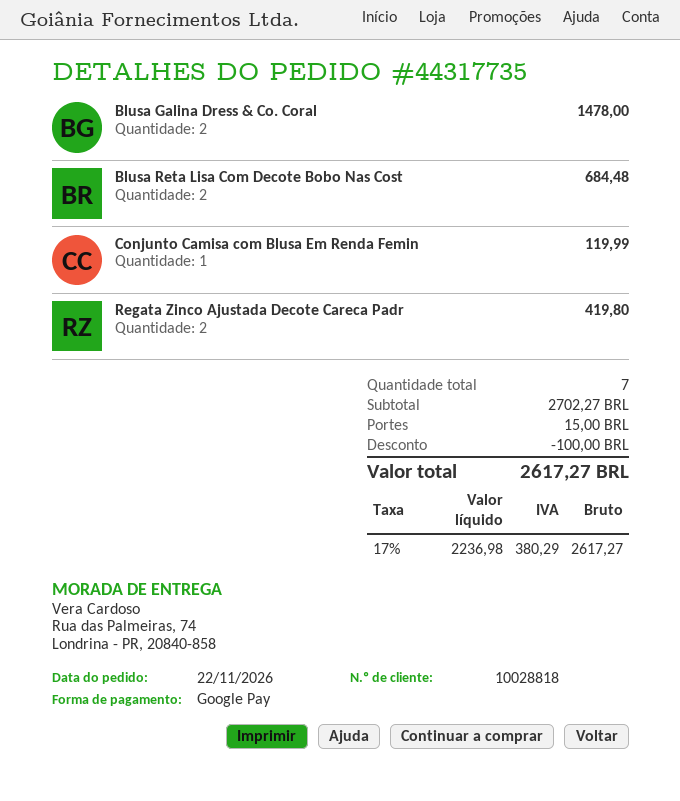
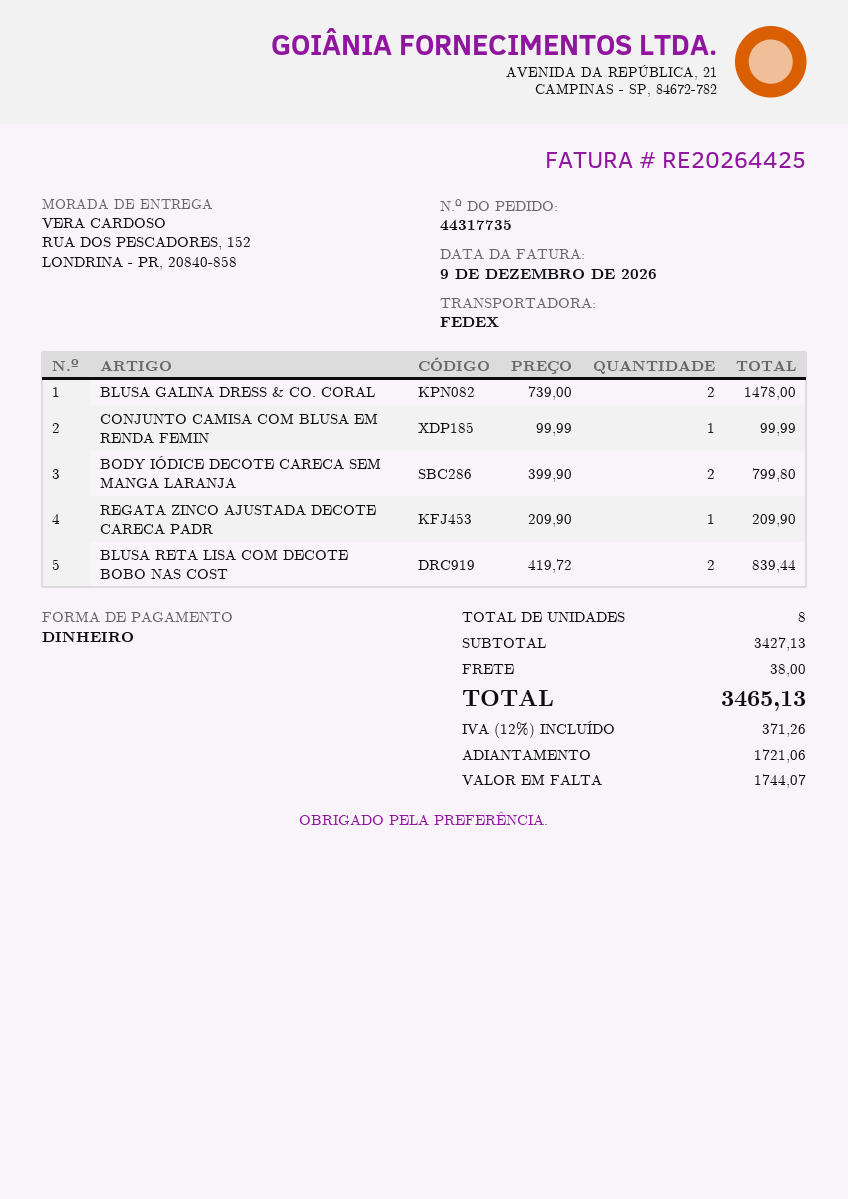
payment method: Google Pay -> cash
ship to: Rua das Palmeiras, 74, Londrina - PR, 20840-858 -> RUA DOS PESCADORES, 152, LONDRINA - PR, 20840-858
Blusa Reta Lisa Com Decote Bobo Nas Cost: 2 for 684.48 -> 2 for 839.44
Conjunto Camisa com Blusa Em Renda Femin: 1 for 119.99 -> 1 for 99.99
Regata Zinco Ajustada Decote Careca Padr: 2 for 419.80 -> 1 for 209.90
BODY IÓDICE DECOTE CARECA SEM MANGA LARANJA: none -> 2 for 799.80
total quantity: 7 -> 8
subtotal: 2702.27 -> 3427.13
discount: 100.00 -> none
shipping: 15.00 -> 38.00
tax: 17% = 380.29 -> 12% = 371.26
total: 2617.27 -> 3465.13

